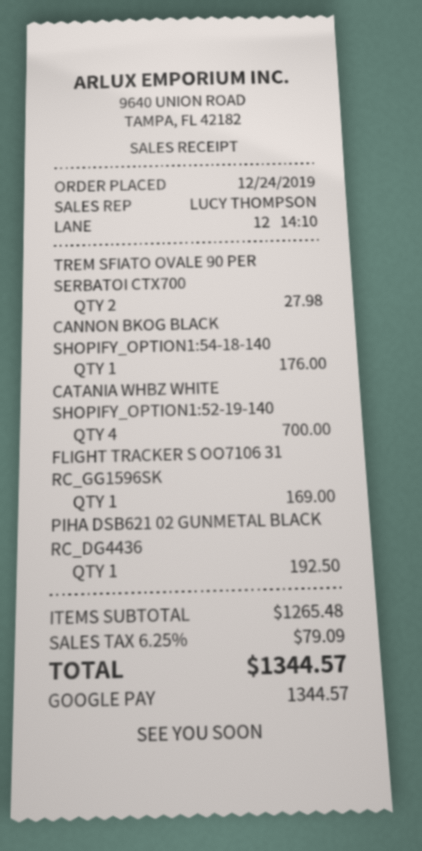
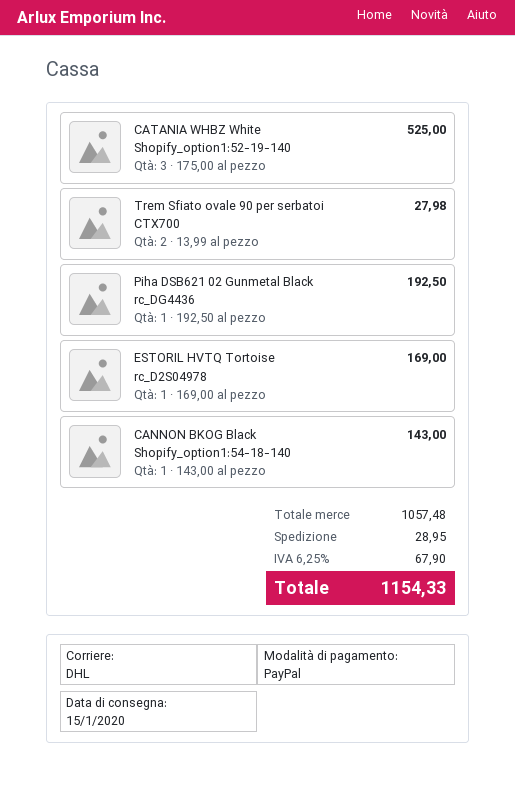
payment method: Google Pay -> PayPal
CANNON BKOG BLACK SHOPIFY_OPTION1:54-18-140: 1 for 176.00 -> 1 for 143.00
CATANIA WHBZ WHITE SHOPIFY_OPTION1:52-19-140: 4 for 700.00 -> 3 for 525.00
FLIGHT TRACKER S OO7106 31 RC_GG1596SK: 1 for 169.00 -> none
ESTORIL HVTQ Tortoise rc_D2S04978: none -> 1 for 169.00
subtotal: 1265.48 -> 1057.48
shipping: none -> 28.95
tax: 6.25% = 79.09 -> 6.25% = 67.90
total: 1344.57 -> 1154.33

